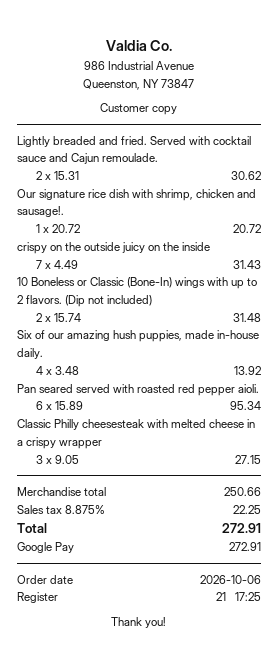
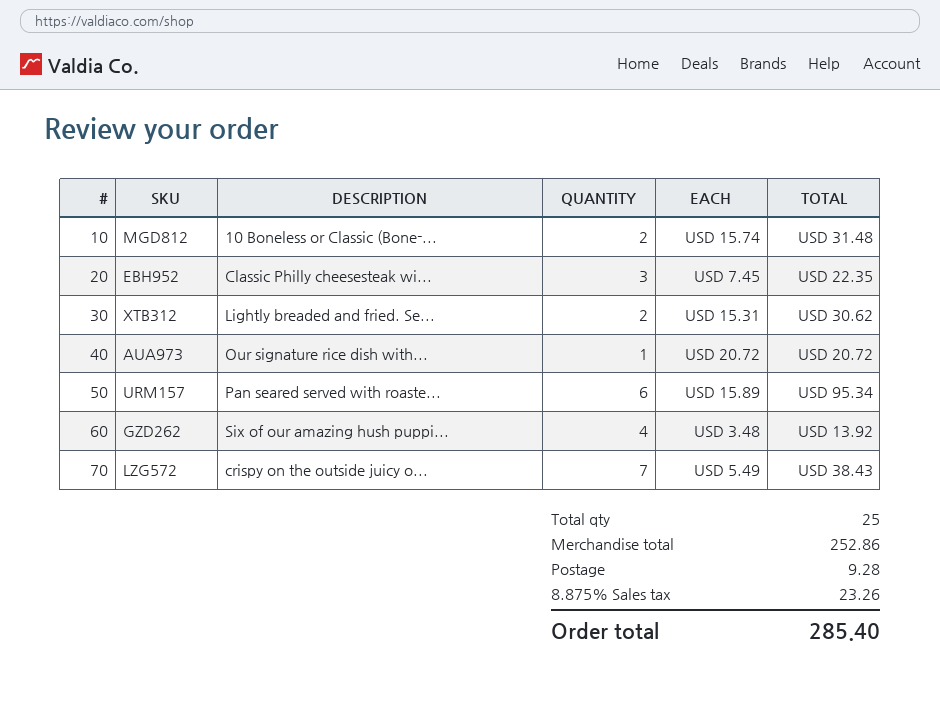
crispy on the outside juicy on the inside: 7 x 4.49 = 31.43 -> 7 x 5.49 = 38.43
Classic Philly cheesesteak with melted cheese in a crispy wrapper: 3 x 9.05 = 27.15 -> 3 x 7.45 = 22.35
subtotal: 250.66 -> 252.86
shipping: none -> 9.28
tax: 8.875% = 22.25 -> 8.875% = 23.26
total: 272.91 -> 285.40

